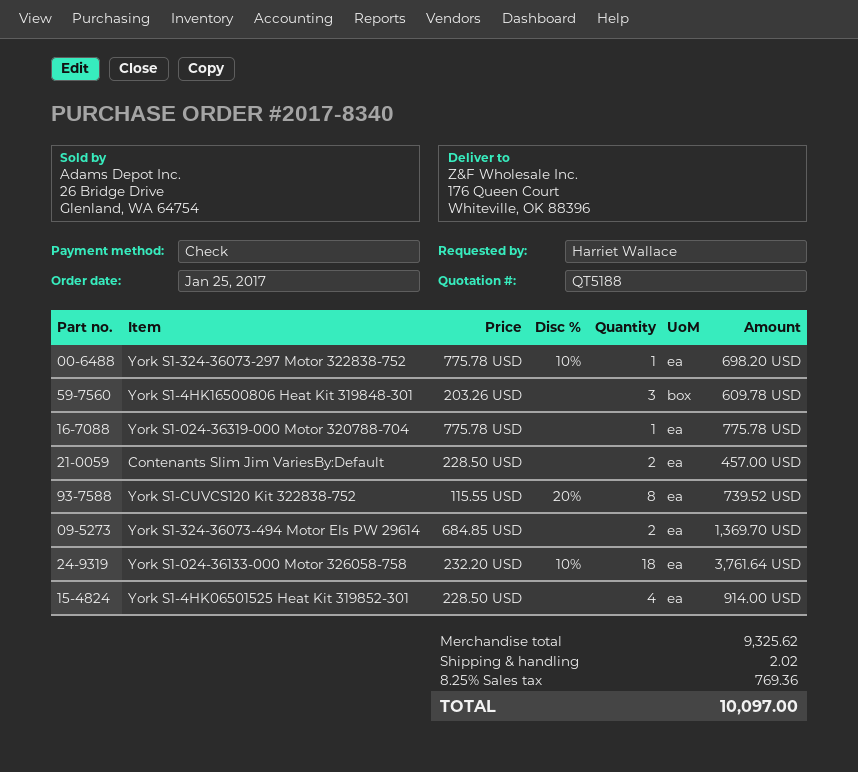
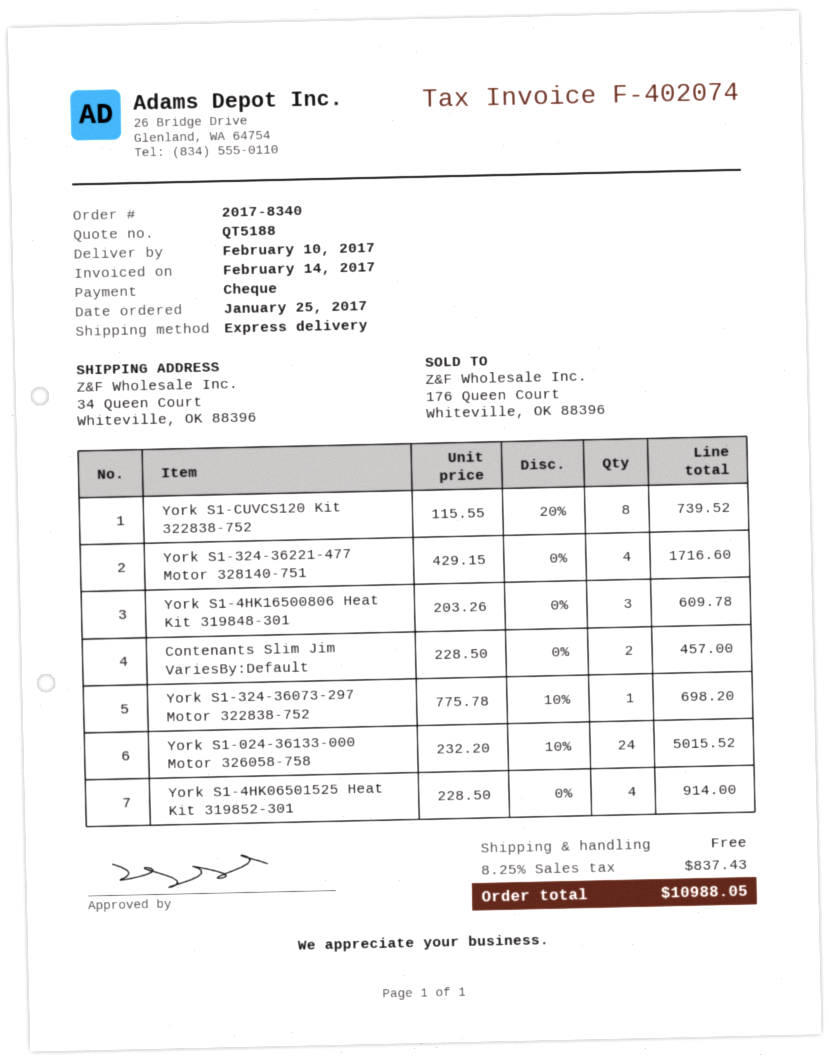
ship to: 176 Queen Court, Whiteville, OK 88396 -> 34 Queen Court, Whiteville, OK 88396
York S1-024-36319-000 Motor 320788-704: 1 x 775.78 = 775.78 -> none
York S1-324-36073-494 Motor Els PW 29614: 2 x 684.85 = 1369.70 -> none
York S1-024-36133-000 Motor 326058-758: 18 x 232.20 - 10% = 3761.64 -> 24 x 232.20 - 10% = 5015.52
York S1-324-36221-477 Motor 328140-751: none -> 4 x 429.15 = 1716.60
shipping: 2.02 -> 0.00
tax: 8.25% = 769.36 -> 8.25% = 837.43
total: 10097.00 -> 10988.05

